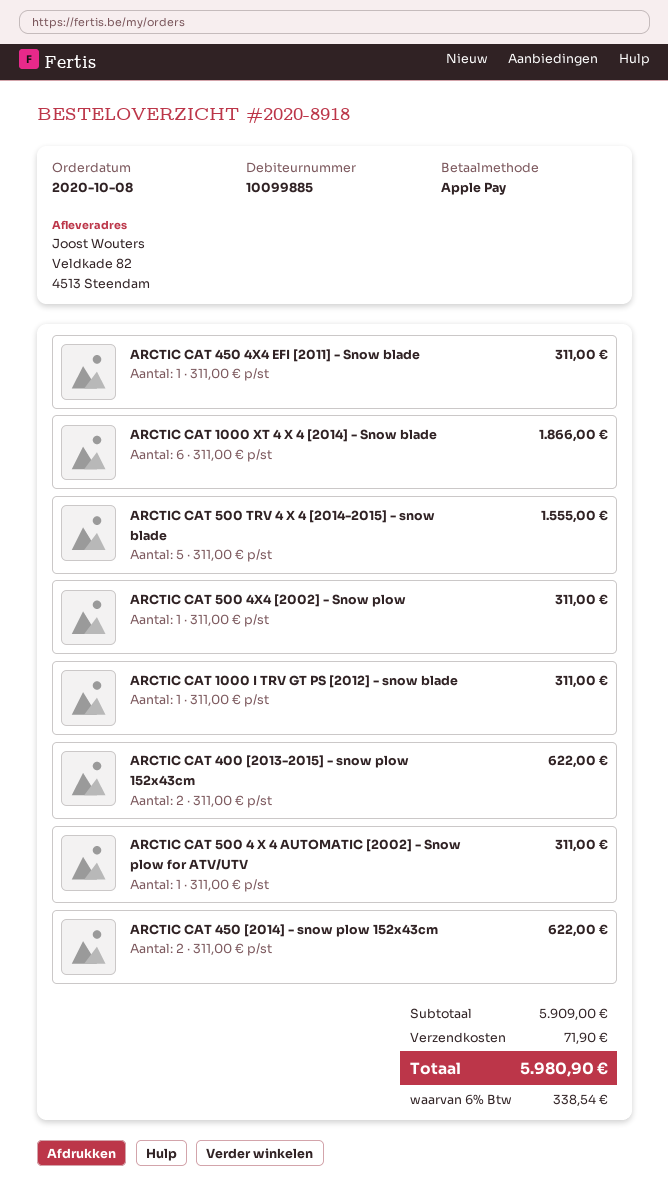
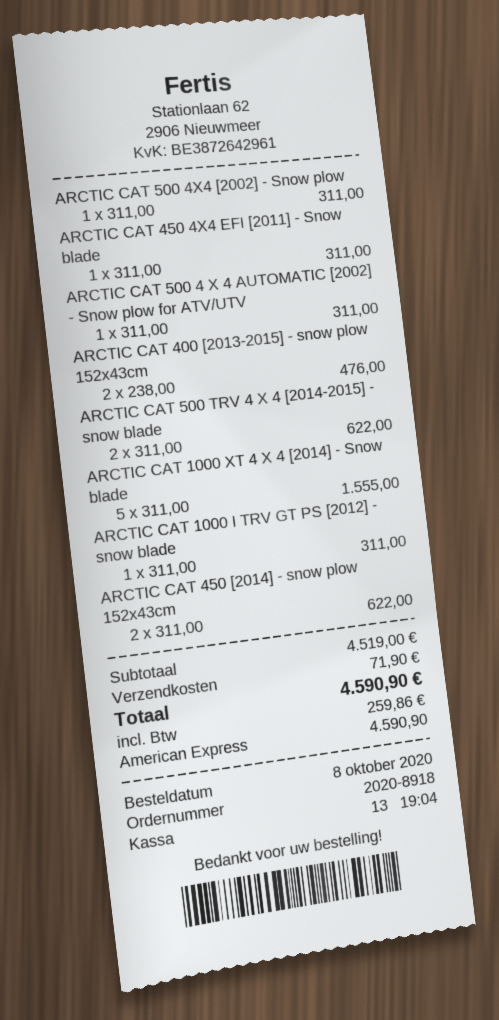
payment method: Apple Pay -> American Express
ARCTIC CAT 1000 XT 4 X 4 [2014] - Snow blade: 6 x 311.00 = 1866.00 -> 5 x 311.00 = 1555.00
ARCTIC CAT 500 TRV 4 X 4 [2014-2015] - snow blade: 5 x 311.00 = 1555.00 -> 2 x 311.00 = 622.00
ARCTIC CAT 400 [2013-2015] - snow plow 152x43cm: 2 x 311.00 = 622.00 -> 2 x 238.00 = 476.00
subtotal: 5909.00 -> 4519.00
tax: 338.54 -> 259.86
total: 5980.90 -> 4590.90

